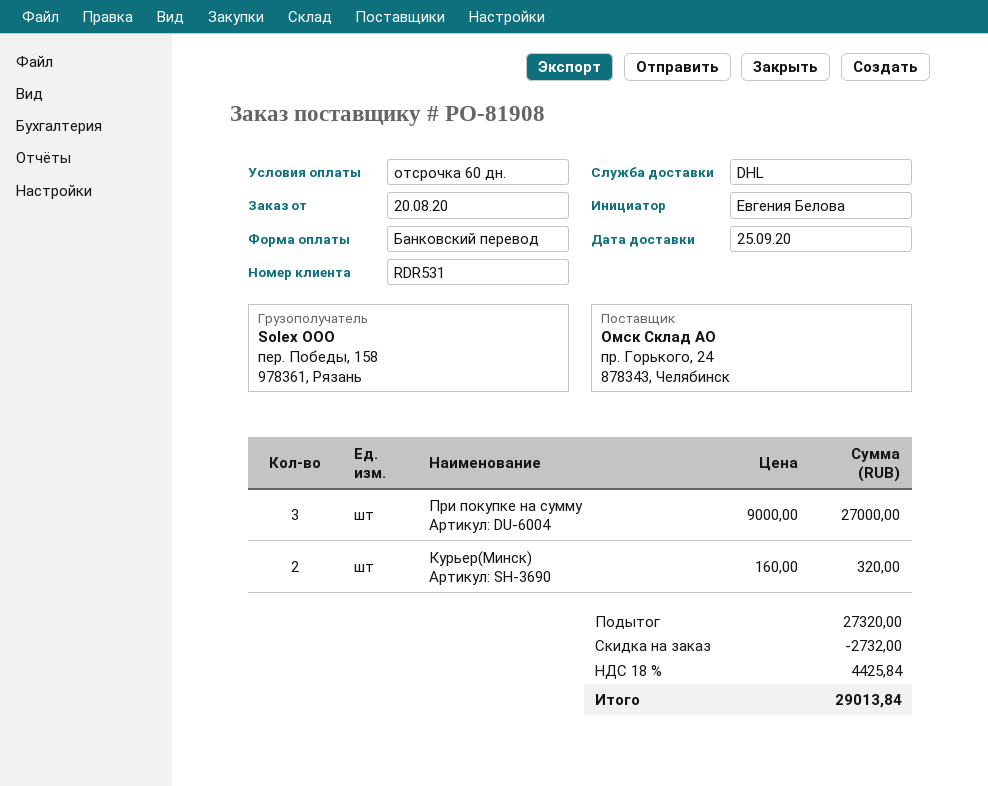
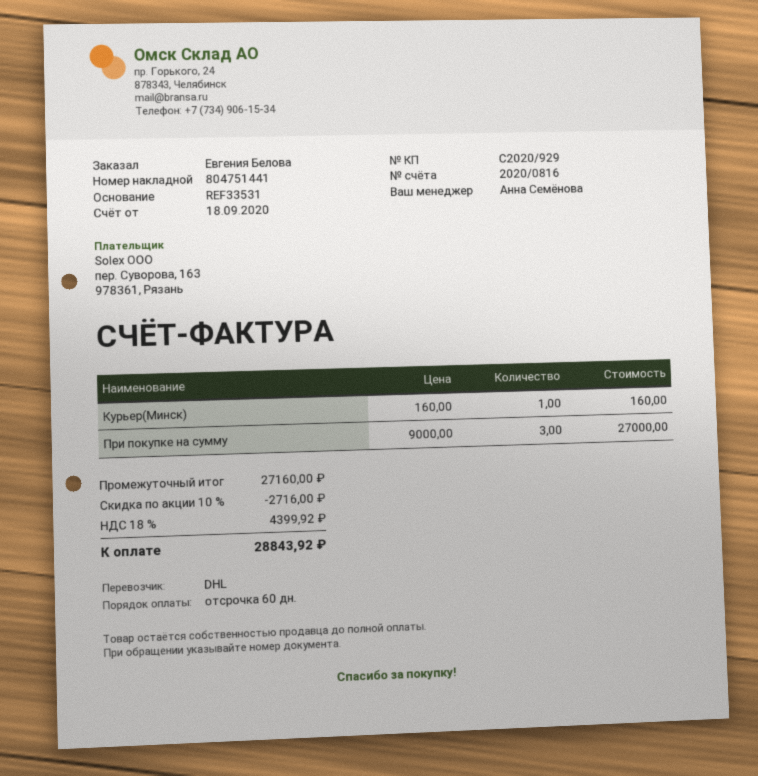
Курьер(Минск): 2 x 160.00 = 320.00 -> 1 x 160.00 = 160.00
subtotal: 27320.00 -> 27160.00
discount: 2732.00 -> 2716.00
tax: 18% = 4425.84 -> 18% = 4399.92
total: 29013.84 -> 28843.92

